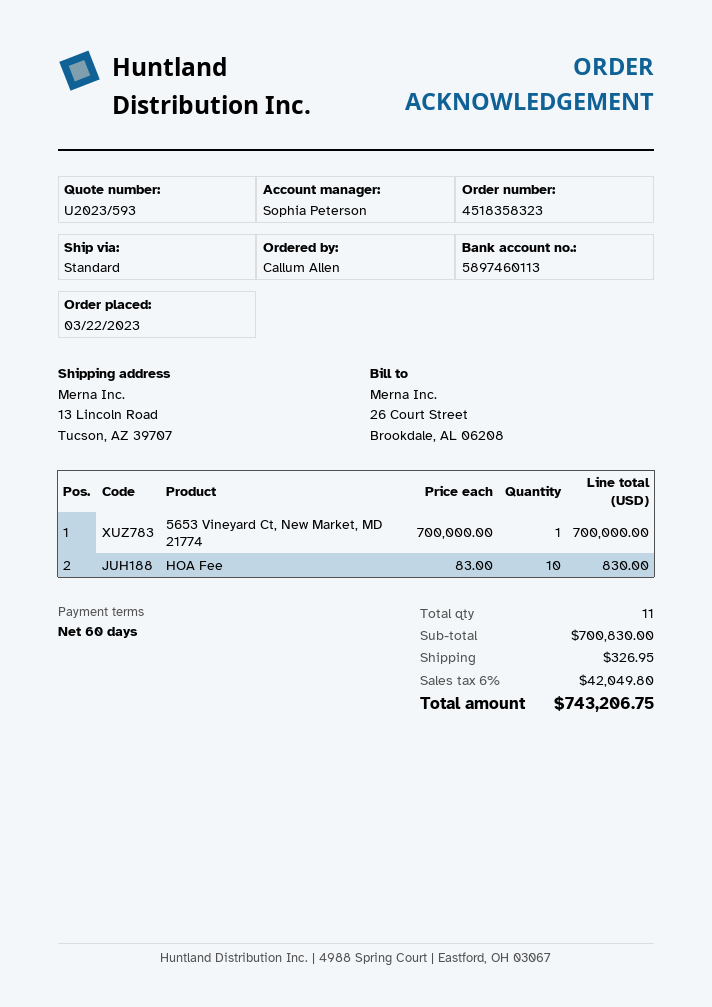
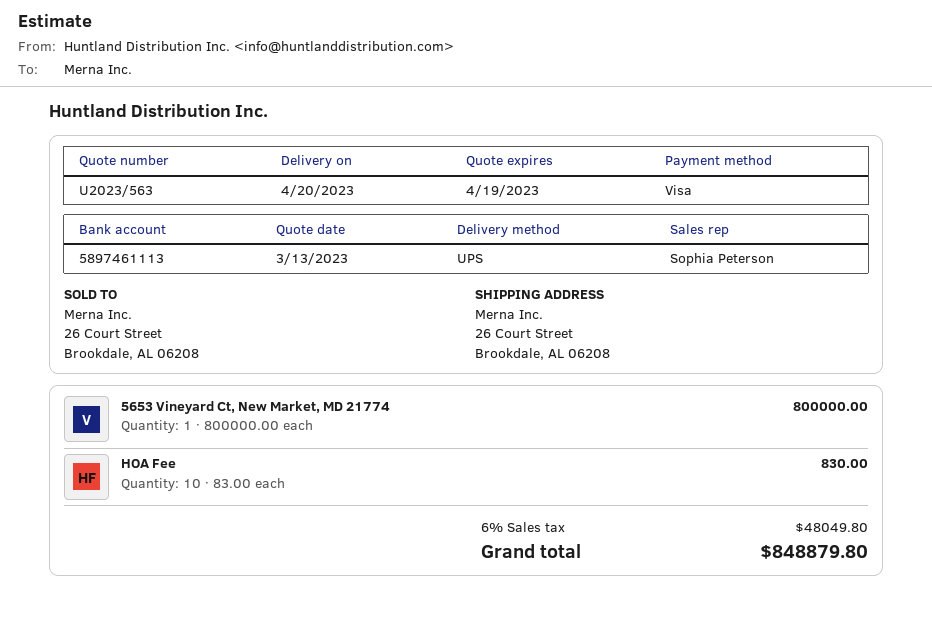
quote number: U2023/593 -> U2023/563
bank account: 5897460113 -> 5897461113
shipping method: standard -> UPS
ship to: 13 Lincoln Road, Tucson, AZ 39707 -> 26 Court Street, Brookdale, AL 06208
5653 Vineyard Ct, New Market, MD 21774: 1 x 700000.00 = 700000.00 -> 1 x 800000.00 = 800000.00
shipping: 326.95 -> none
tax: 6% = 42049.80 -> 6% = 48049.80
total: 743206.75 -> 848879.80

